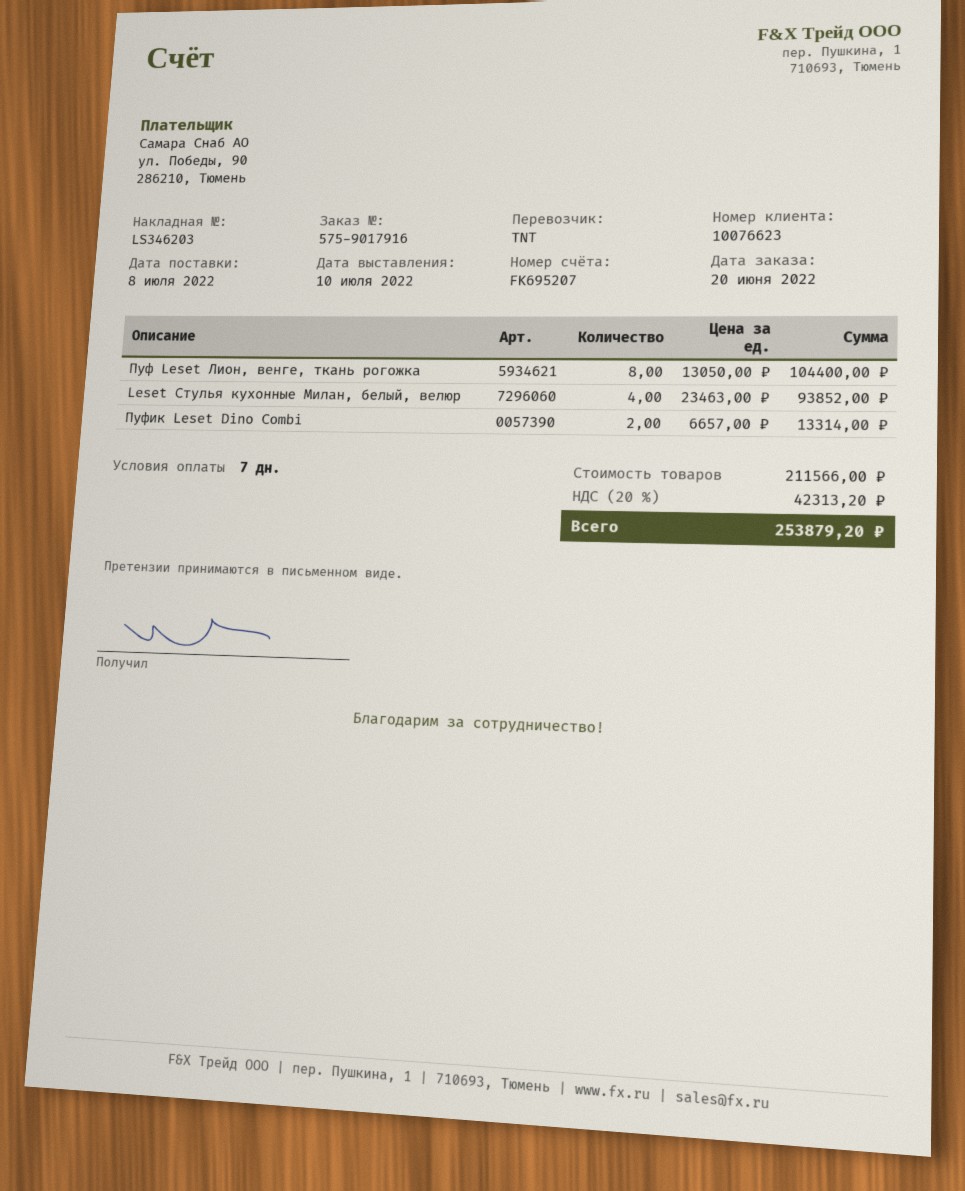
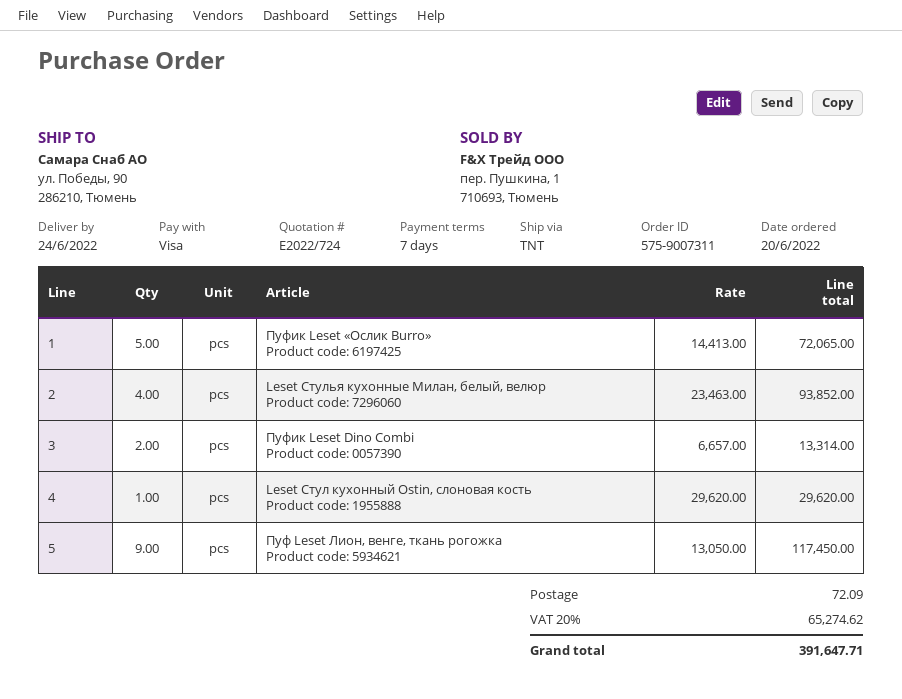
order number: 575-9017916 -> 575-9007311
delivery date: 2022-07-08 -> 2022-06-24
Пуф Leset Лион, венге, ткань рогожка: 8 x 13050.00 = 104400.00 -> 9 x 13050.00 = 117450.00
Пуфик Leset «Ослик Burro»: none -> 5 x 14413.00 = 72065.00
Leset Стул кухонный Ostin, слоновая кость: none -> 1 x 29620.00 = 29620.00
shipping: none -> 72.09
tax: 20% = 42313.20 -> 20% = 65274.62
total: 253879.20 -> 391647.71

